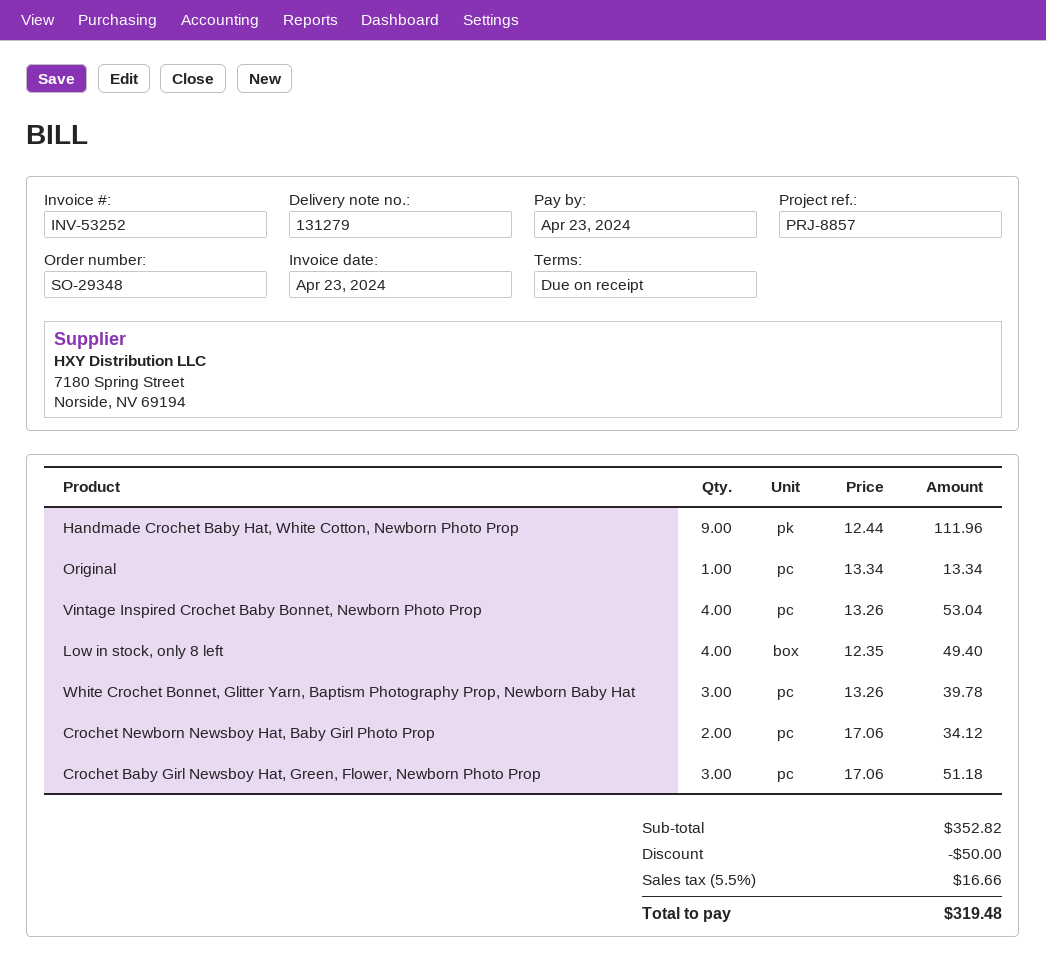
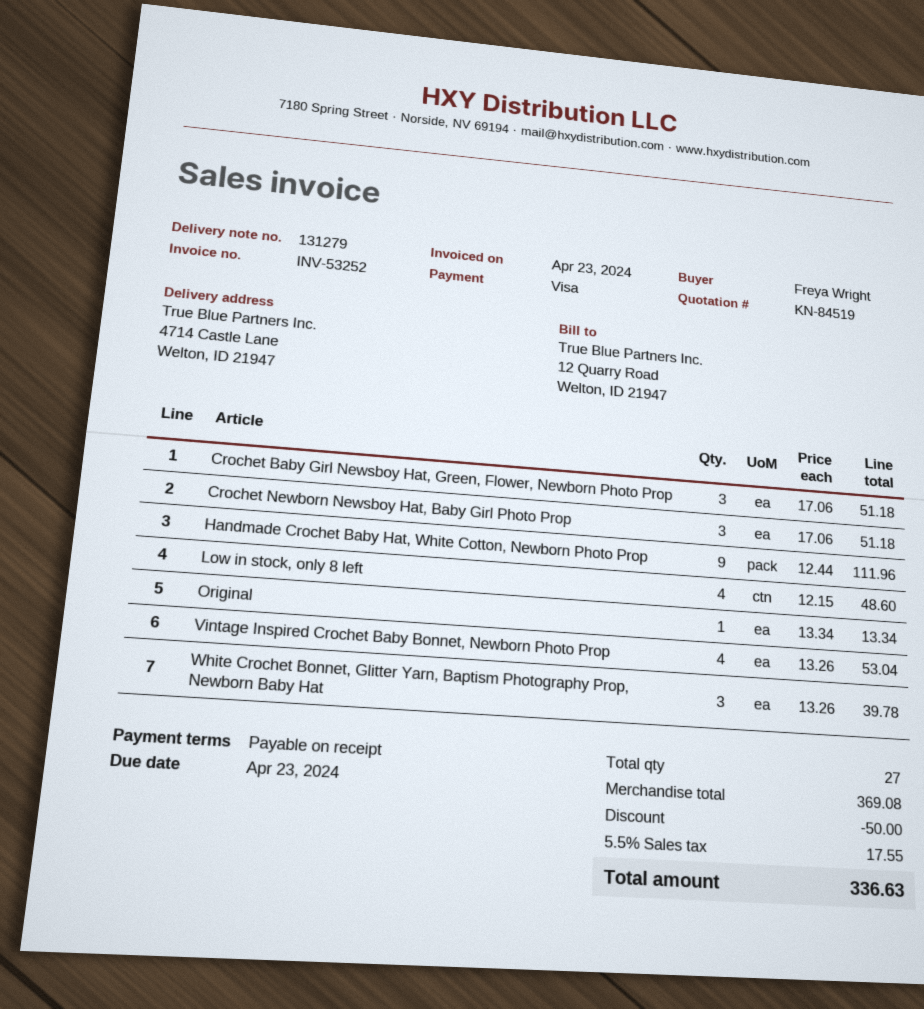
Low in stock, only 8 left: 4 x 12.35 = 49.40 -> 4 x 12.15 = 48.60
Crochet Newborn Newsboy Hat, Baby Girl Photo Prop: 2 x 17.06 = 34.12 -> 3 x 17.06 = 51.18
subtotal: 352.82 -> 369.08
tax: 5.5% = 16.66 -> 5.5% = 17.55
total: 319.48 -> 336.63

